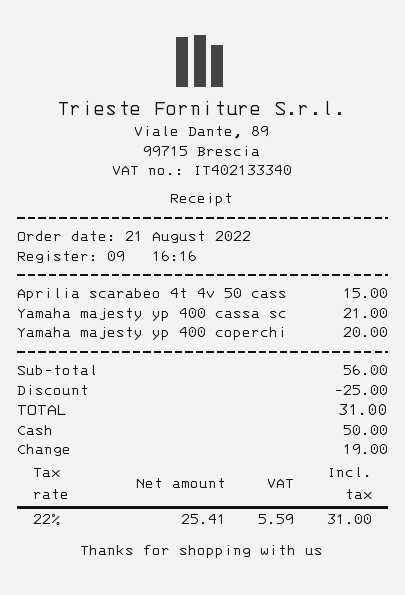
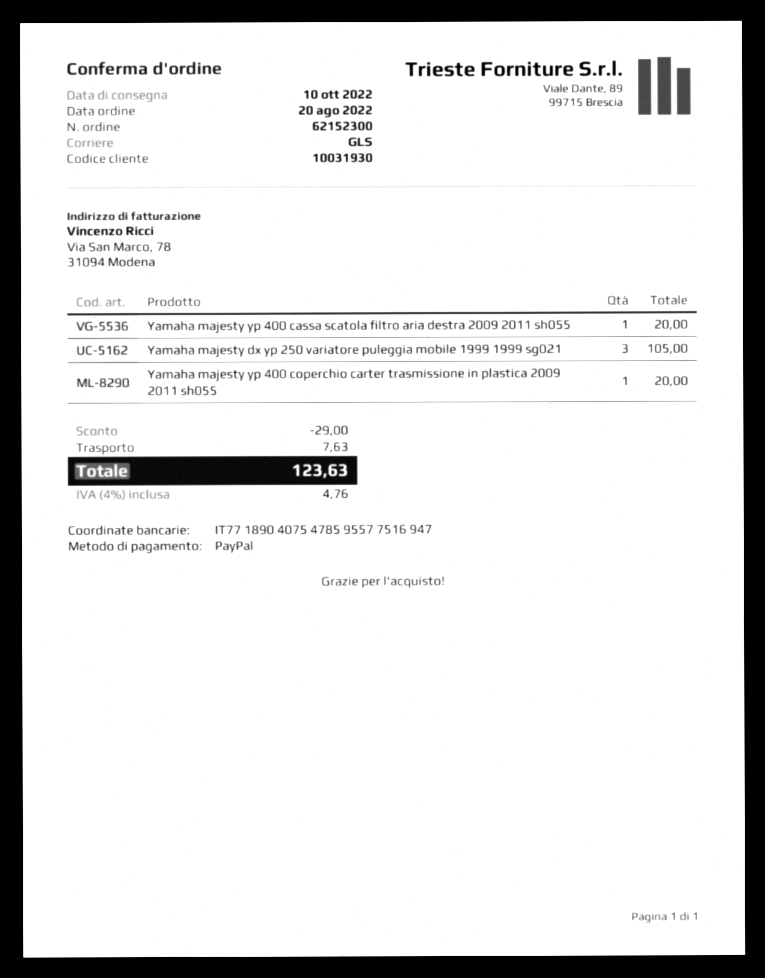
order date: 2022-08-21 -> 2022-08-20
payment method: cash -> PayPal
Aprilia scarabeo 4t 4v 50 cass: 1 for 15.00 -> none
Yamaha majesty yp 400 cassa sc: 1 for 21.00 -> 1 for 20.00
Yamaha majesty dx yp 250 variatore puleggia mobile 1999 1999 sg021: none -> 3 for 105.00
discount: 25.00 -> 29.00
shipping: none -> 7.63
tax: 22% = 5.59 -> 4% = 4.76
total: 31.00 -> 123.63

